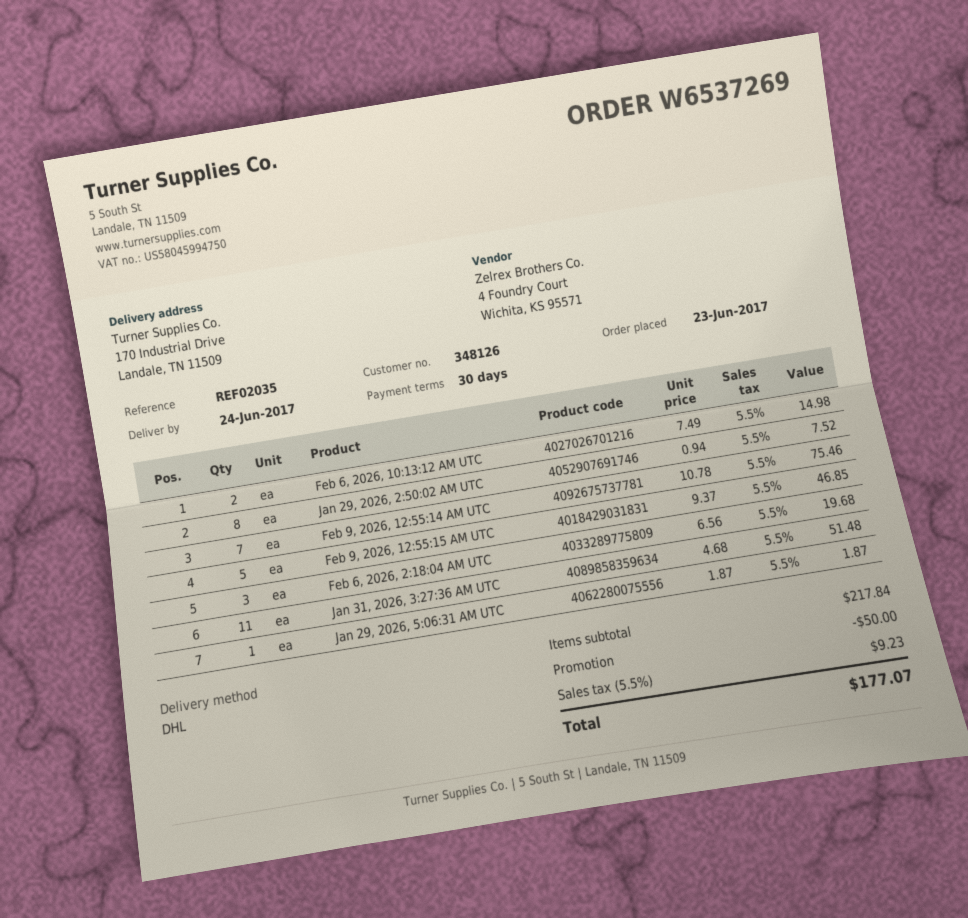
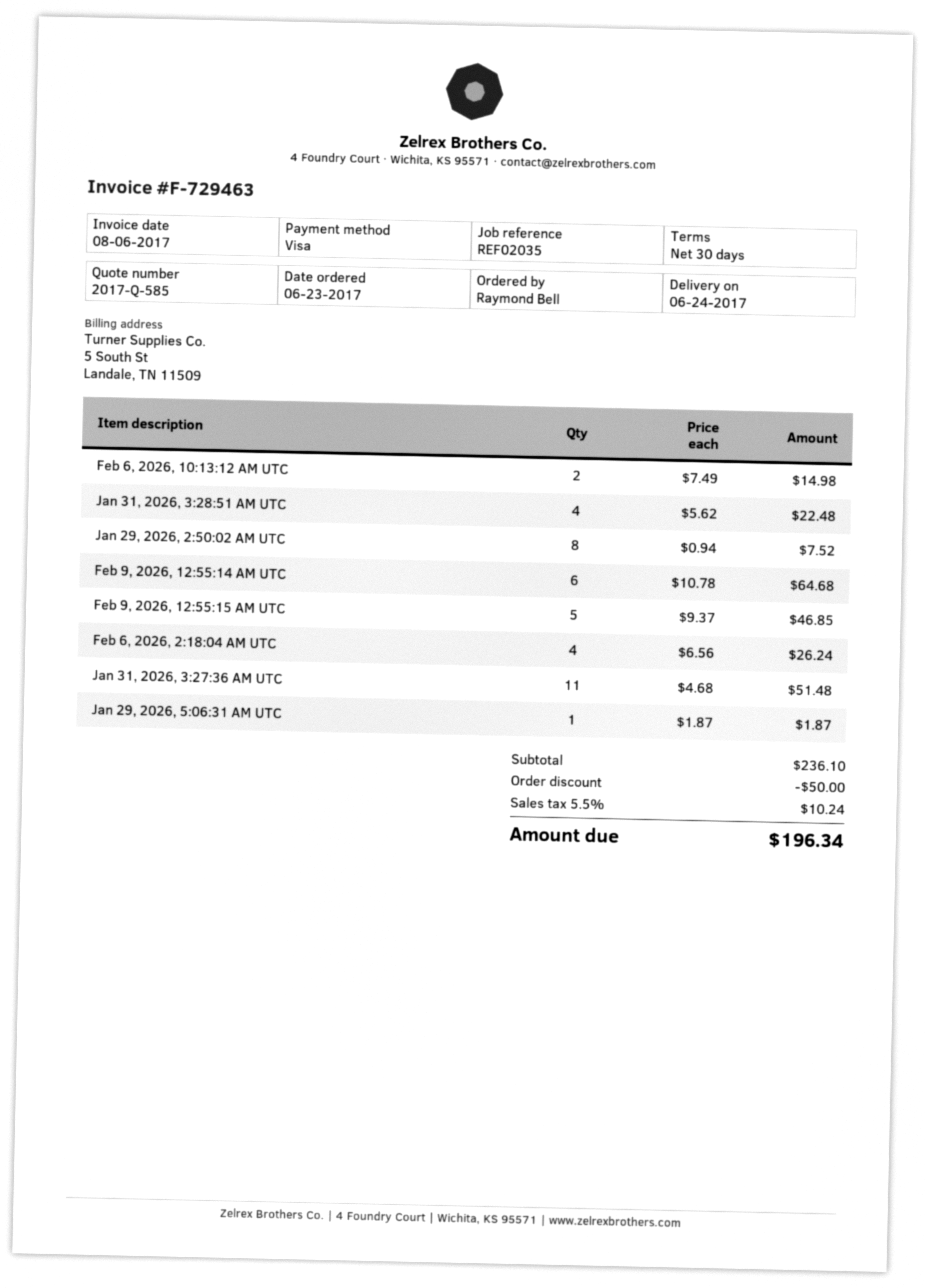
Feb 9, 2026, 12:55:14 AM UTC: 7 x 10.78 = 75.46 -> 6 x 10.78 = 64.68
Feb 6, 2026, 2:18:04 AM UTC: 3 x 6.56 = 19.68 -> 4 x 6.56 = 26.24
Jan 31, 2026, 3:28:51 AM UTC: none -> 4 x 5.62 = 22.48
subtotal: 217.84 -> 236.10
tax: 5.5% = 9.23 -> 5.5% = 10.24
total: 177.07 -> 196.34

